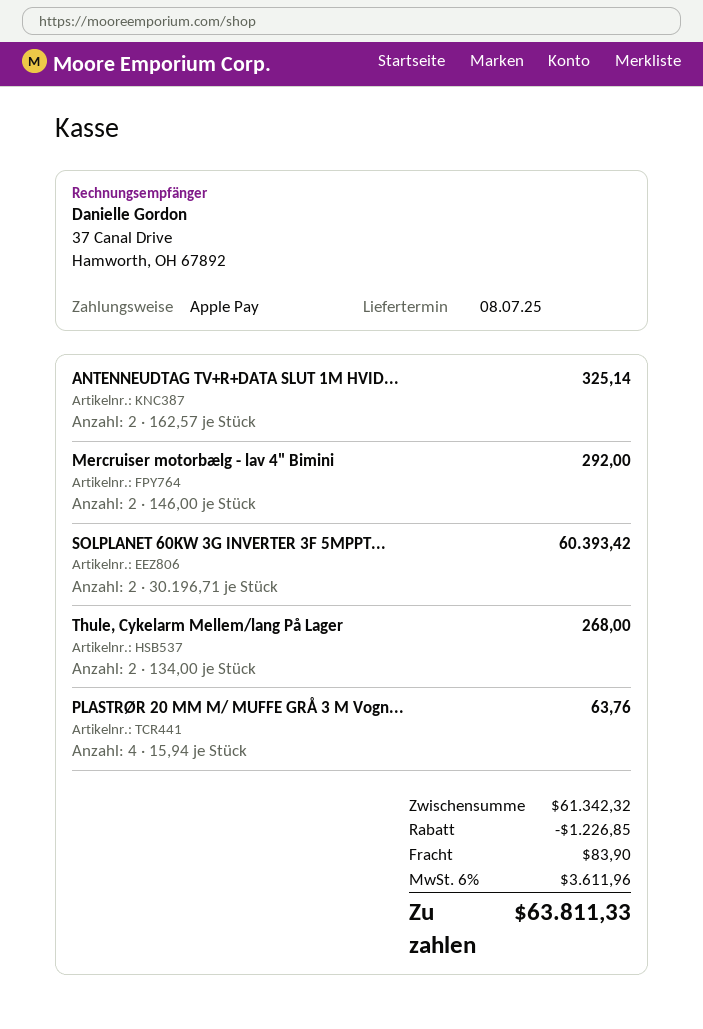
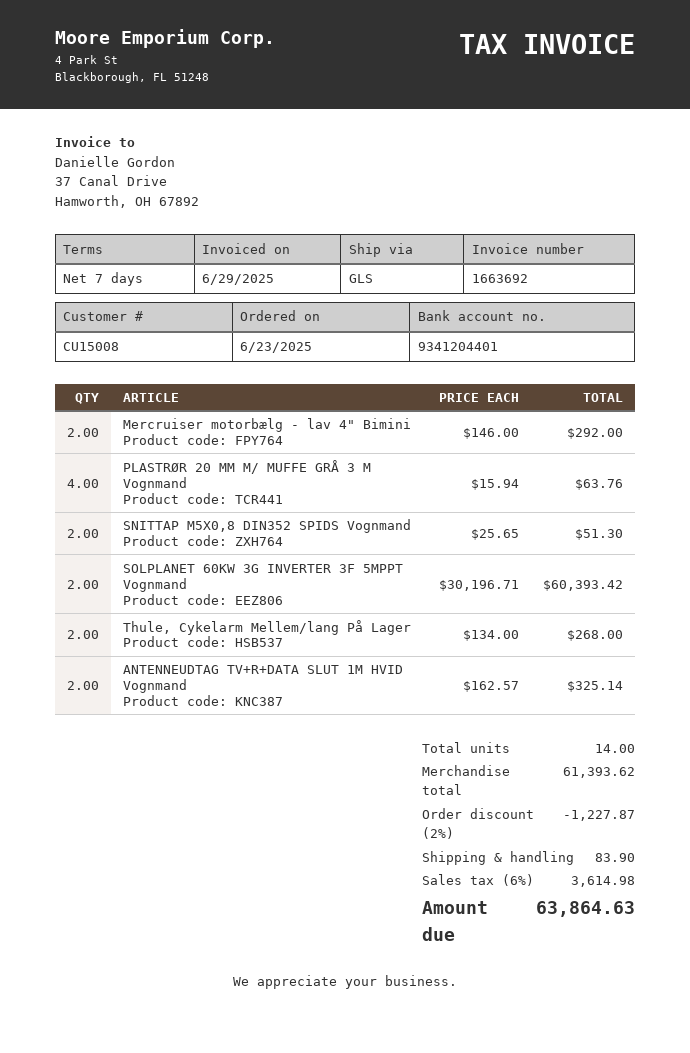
SNITTAP M5X0,8 DIN352 SPIDS Vognmand: none -> 2 x 25.65 = 51.30
subtotal: 61342.32 -> 61393.62
discount: 1226.85 -> 1227.87
tax: 6% = 3611.96 -> 6% = 3614.98
total: 63811.33 -> 63864.63

